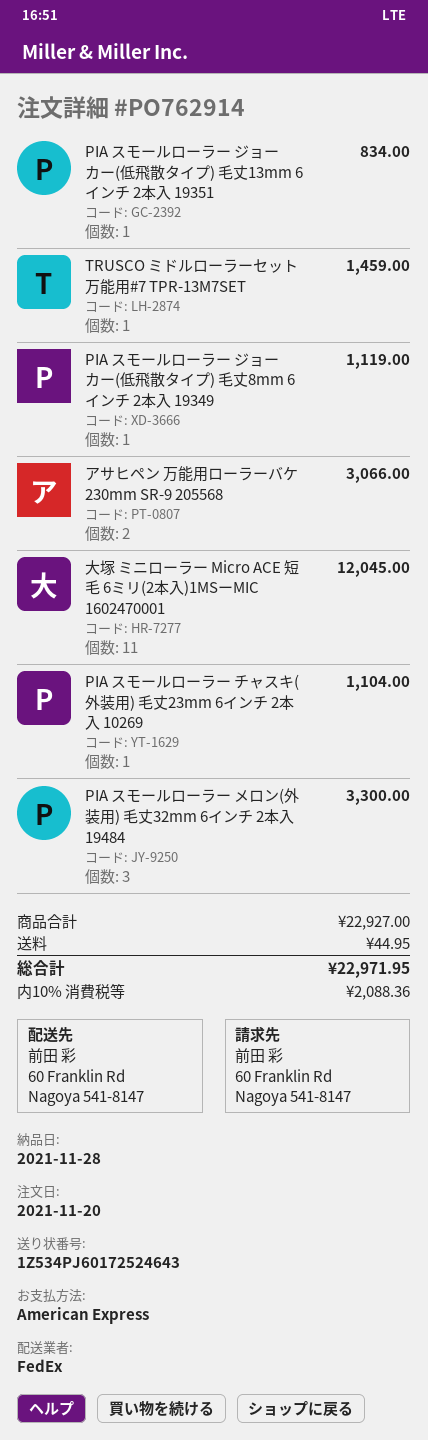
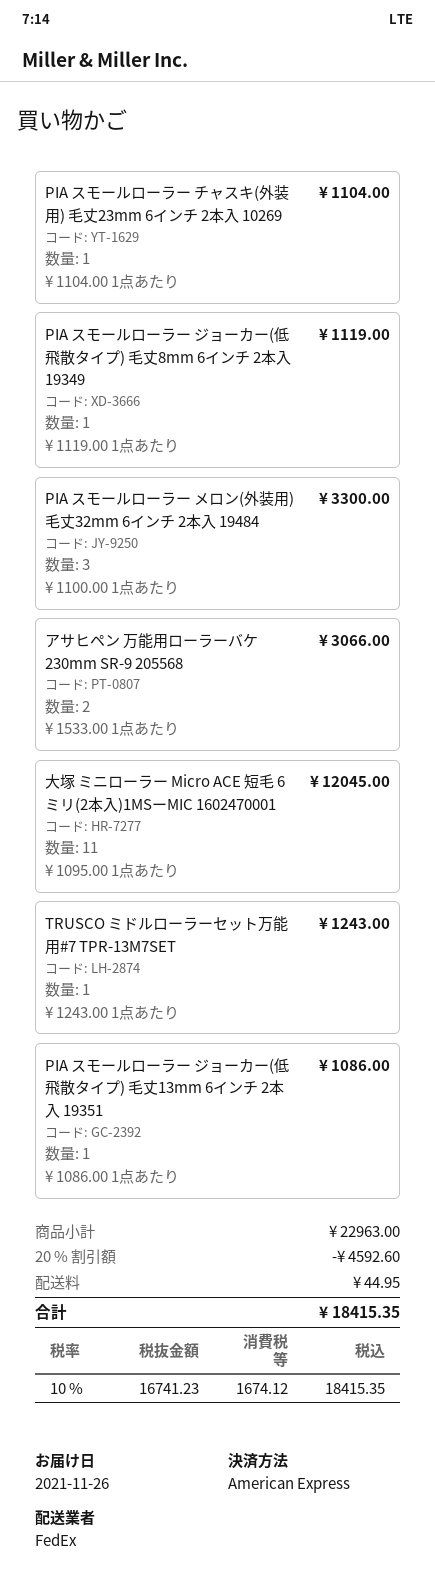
delivery date: 2021-11-28 -> 2021-11-26
PIA スモールローラー ジョーカー(低飛散タイプ) 毛丈13mm 6インチ 2本入 19351: 1 for 834.00 -> 1 for 1086.00
TRUSCO ミドルローラーセット万能用#7 TPR-13M7SET: 1 for 1459.00 -> 1 for 1243.00
subtotal: 22927.00 -> 22963.00
discount: none -> 20% = 4592.60
tax: 10% = 2088.36 -> 10% = 1674.12
total: 22971.95 -> 18415.35

